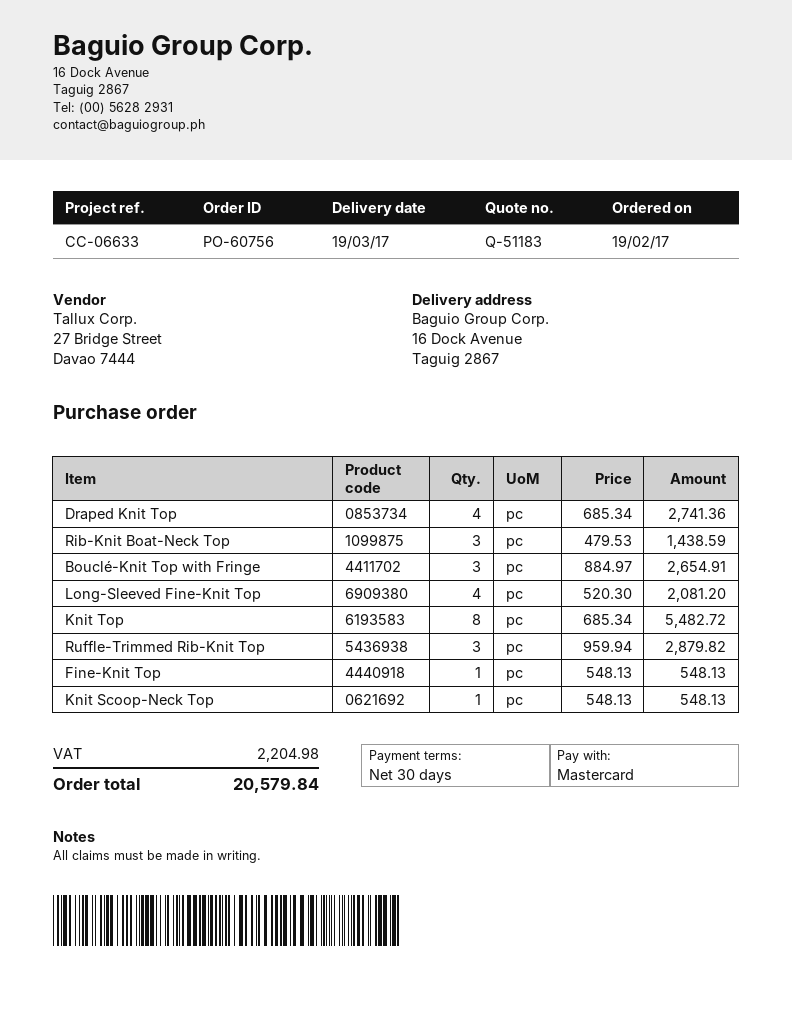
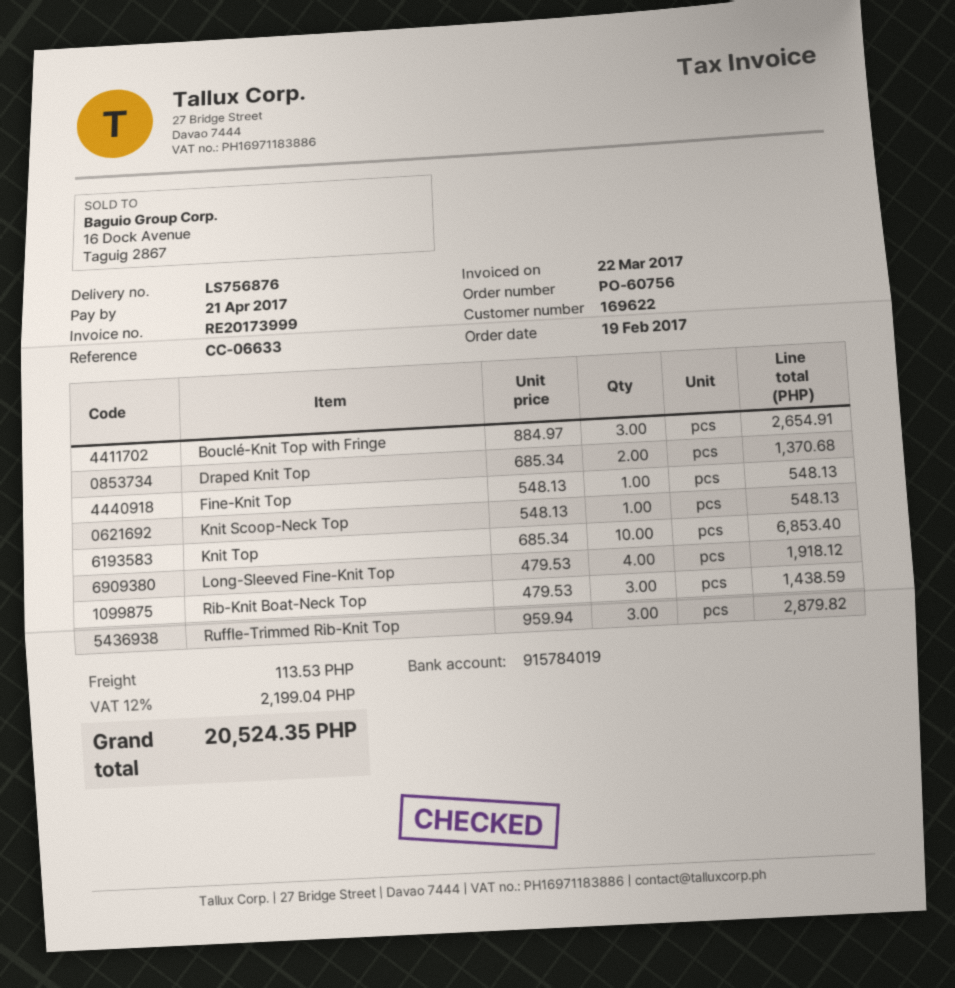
Draped Knit Top: 4 x 685.34 = 2741.36 -> 2 x 685.34 = 1370.68
Long-Sleeved Fine-Knit Top: 4 x 520.30 = 2081.20 -> 4 x 479.53 = 1918.12
Knit Top: 8 x 685.34 = 5482.72 -> 10 x 685.34 = 6853.40
shipping: none -> 113.53
tax: 2204.98 -> 2199.04
total: 20579.84 -> 20524.35

